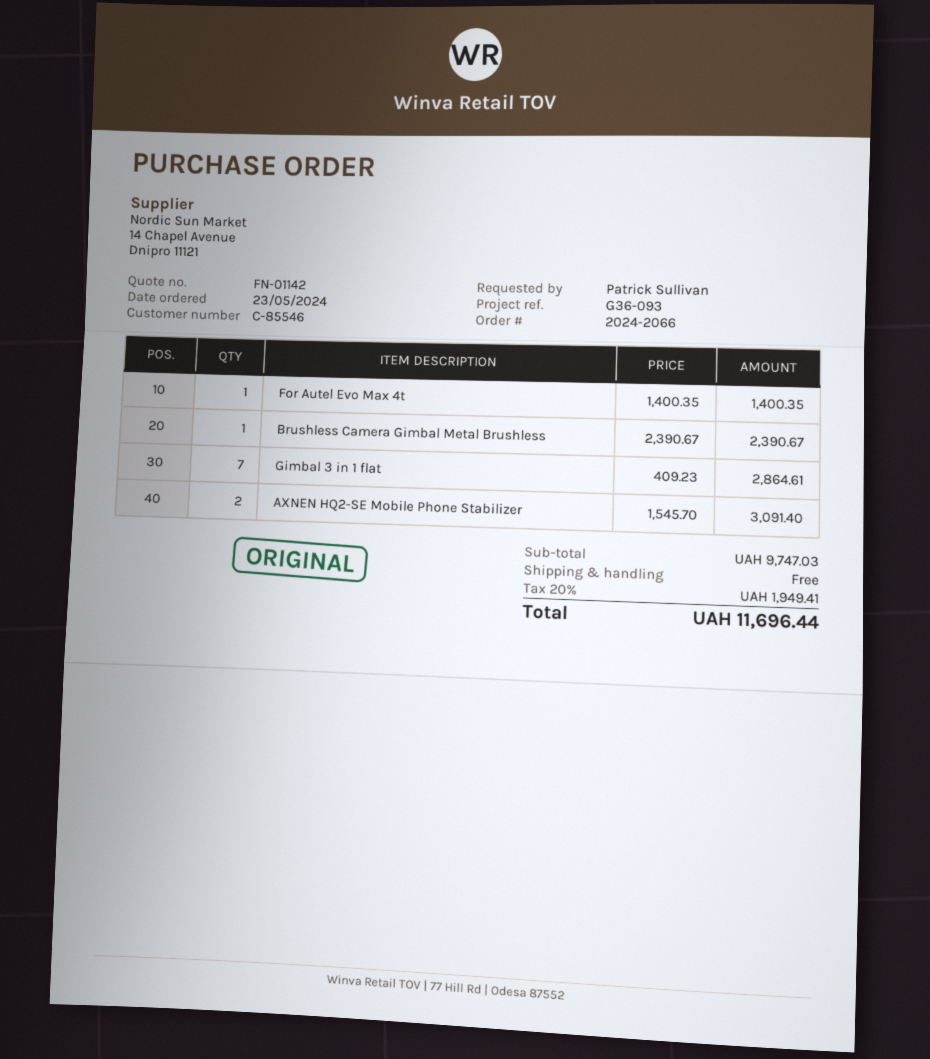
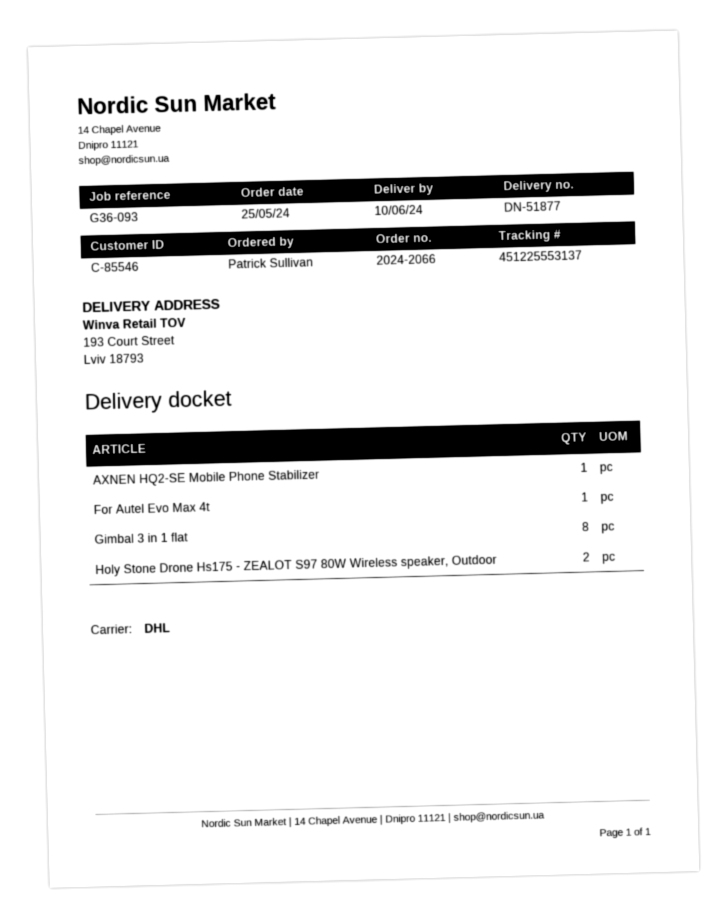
order date: 2024-05-23 -> 2024-05-25
Brushless Camera Gimbal Metal Brushless: 1 -> none
Gimbal 3 in 1 flat: 7 -> 8
AXNEN HQ2-SE Mobile Phone Stabilizer: 2 -> 1
Holy Stone Drone Hs175 - ZEALOT S97 80W Wireless speaker, Outdoor: none -> 2

